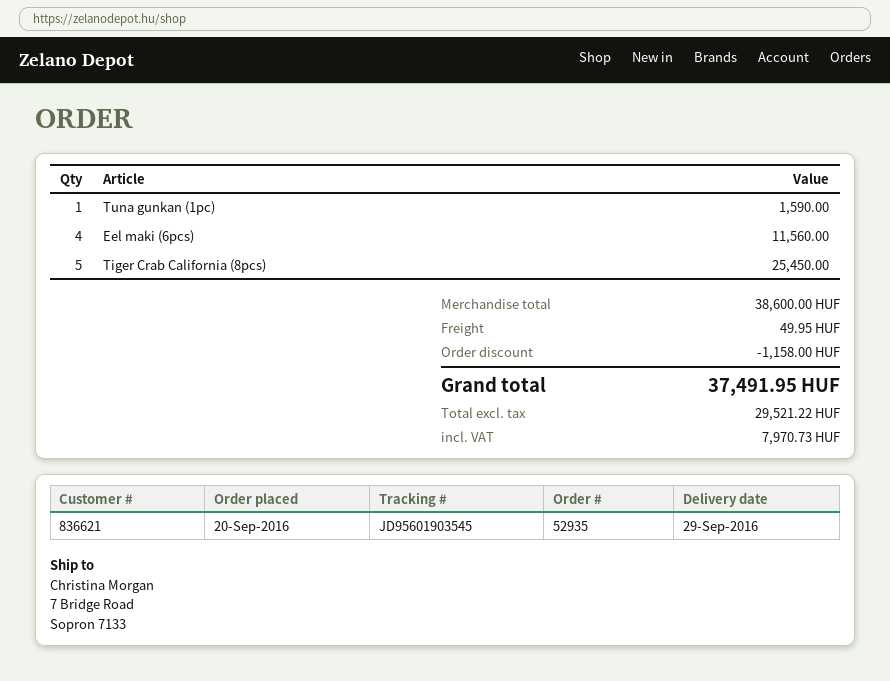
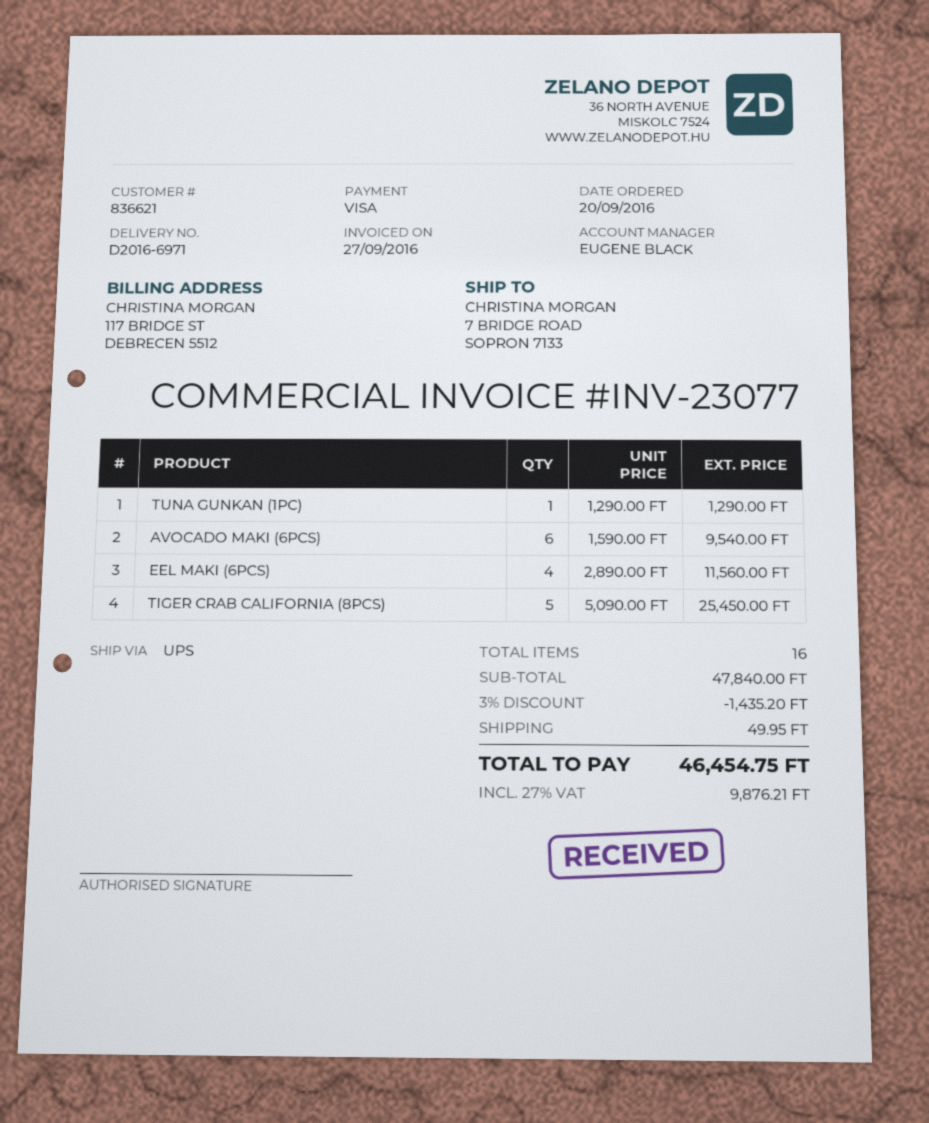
Tuna gunkan (1pc): 1 for 1590.00 -> 1 for 1290.00
AVOCADO MAKI (6PCS): none -> 6 for 9540.00
subtotal: 38600.00 -> 47840.00
discount: 1158.00 -> 1435.20
tax: 7970.73 -> 9876.21
total: 37491.95 -> 46454.75

